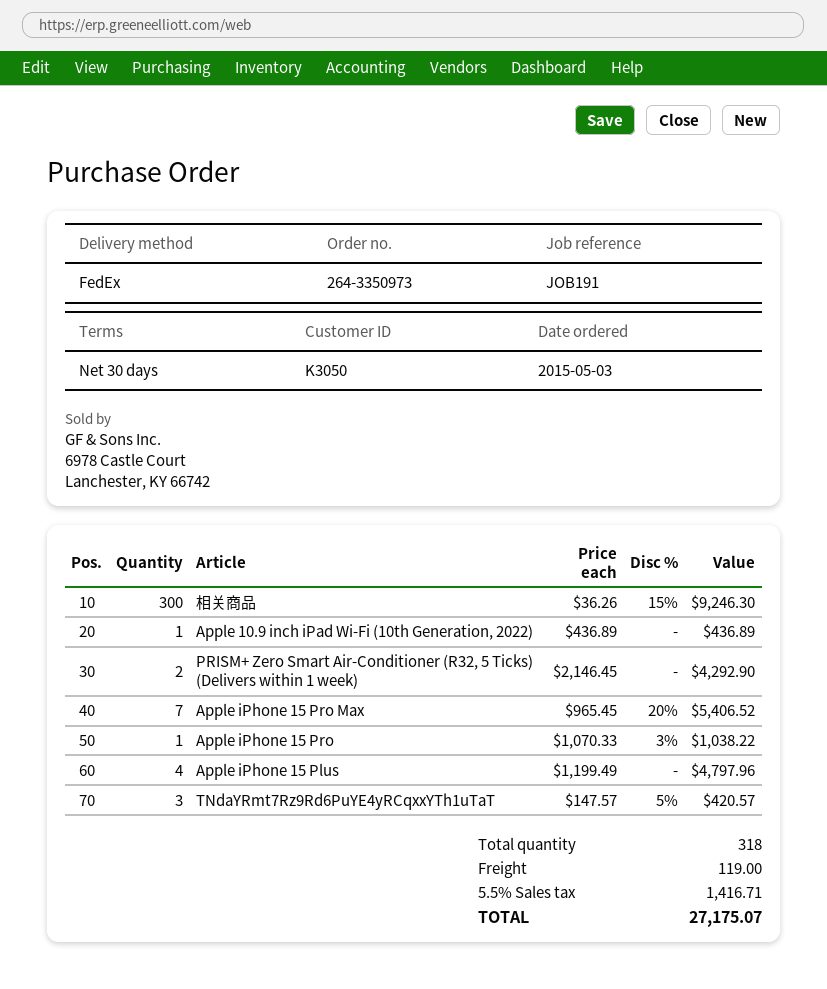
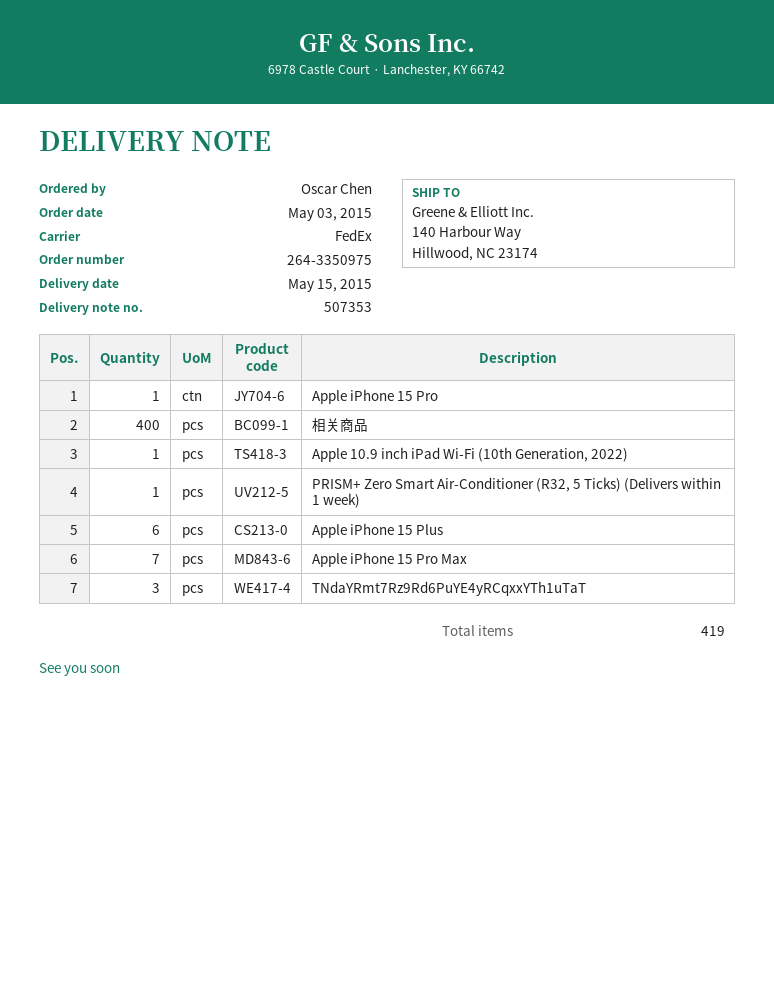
order number: 264-3350973 -> 264-3350975
相关商品: 300 -> 400
PRISM+ Zero Smart Air-Conditioner (R32, 5 Ticks) (Delivers within 1 week): 2 -> 1
Apple iPhone 15 Plus: 4 -> 6
total quantity: 318 -> 419

